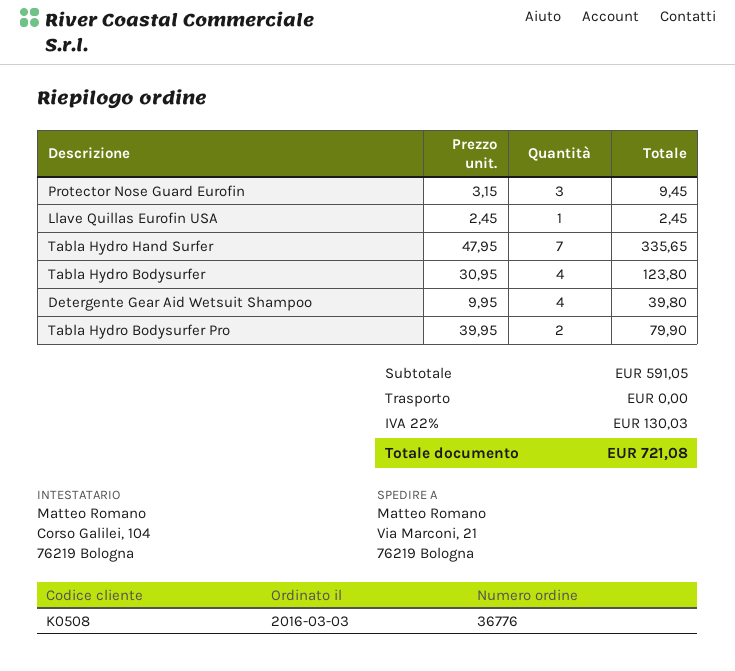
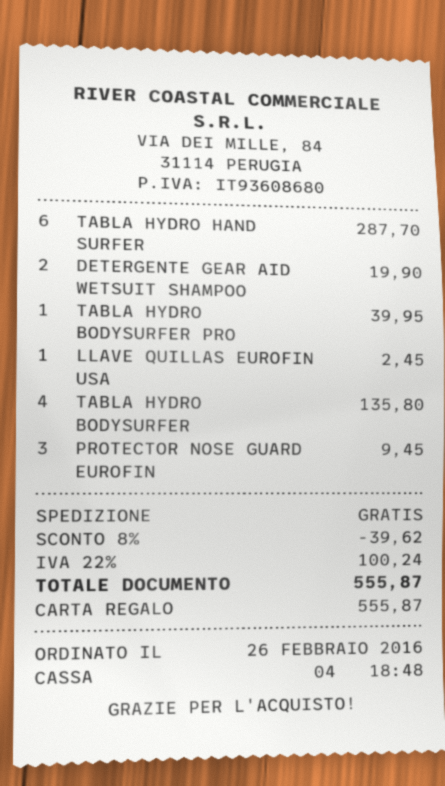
order date: 2016-03-03 -> 2016-02-26
Tabla Hydro Hand Surfer: 7 for 335.65 -> 6 for 287.70
Tabla Hydro Bodysurfer: 4 for 123.80 -> 4 for 135.80
Detergente Gear Aid Wetsuit Shampoo: 4 for 39.80 -> 2 for 19.90
Tabla Hydro Bodysurfer Pro: 2 for 79.90 -> 1 for 39.95
discount: none -> 8% = 39.62
tax: 22% = 130.03 -> 22% = 100.24
total: 721.08 -> 555.87

